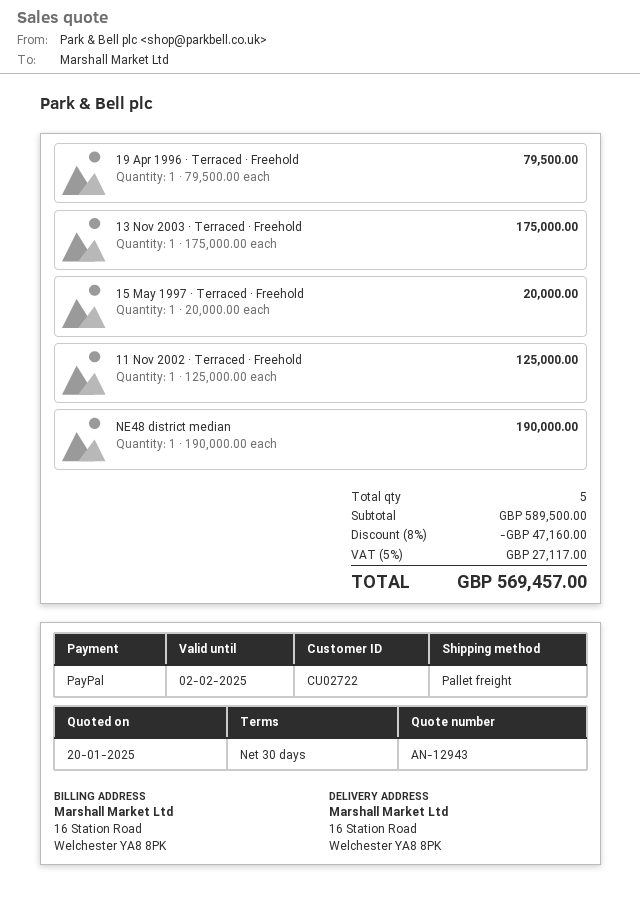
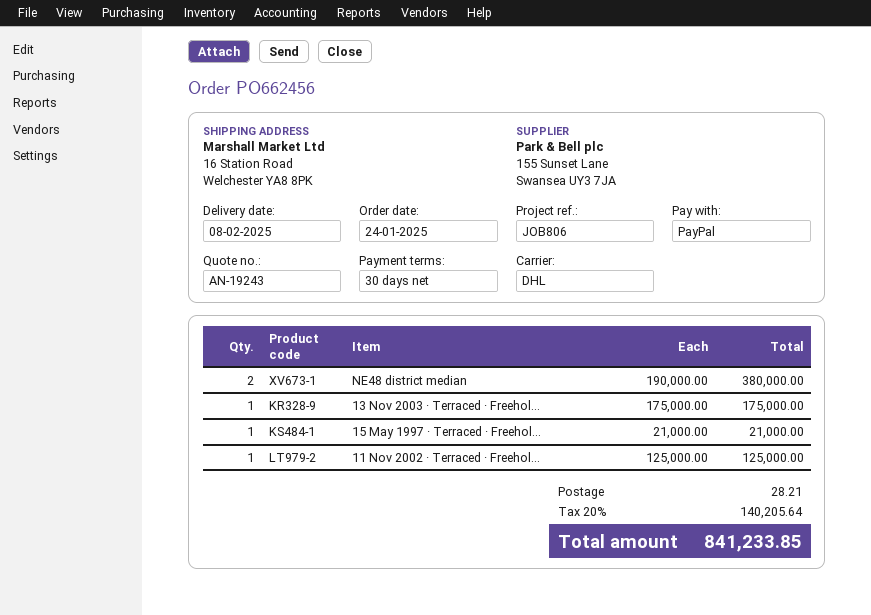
quote number: AN-12943 -> AN-19243
shipping method: pallet freight -> DHL
19 Apr 1996 · Terraced · Freehold: 1 x 79500.00 = 79500.00 -> none
15 May 1997 · Terraced · Freehold: 1 x 20000.00 = 20000.00 -> 1 x 21000.00 = 21000.00
NE48 district median: 1 x 190000.00 = 190000.00 -> 2 x 190000.00 = 380000.00
discount: 8% = 47160.00 -> none
shipping: none -> 28.21
tax: 5% = 27117.00 -> 20% = 140205.64
total: 569457.00 -> 841233.85

